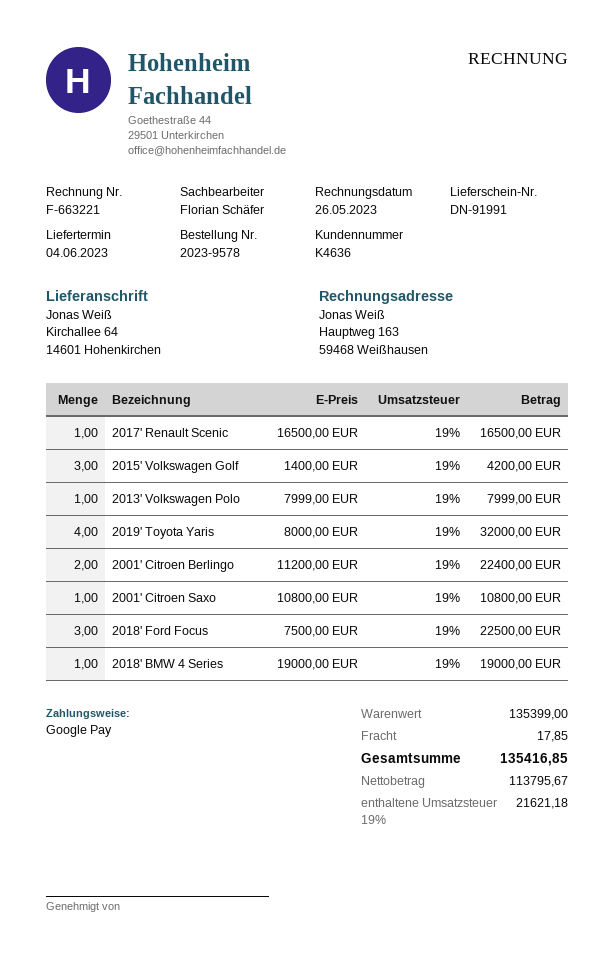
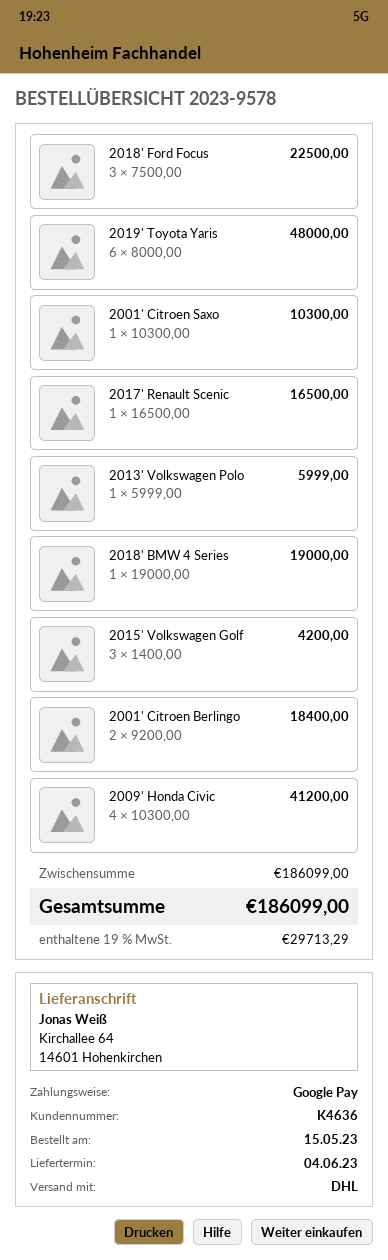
2013' Volkswagen Polo: 1 x 7999.00 = 7999.00 -> 1 x 5999.00 = 5999.00
2019' Toyota Yaris: 4 x 8000.00 = 32000.00 -> 6 x 8000.00 = 48000.00
2001' Citroen Berlingo: 2 x 11200.00 = 22400.00 -> 2 x 9200.00 = 18400.00
2001' Citroen Saxo: 1 x 10800.00 = 10800.00 -> 1 x 10300.00 = 10300.00
2009' Honda Civic: none -> 4 x 10300.00 = 41200.00
subtotal: 135399.00 -> 186099.00
shipping: 17.85 -> none
tax: 19% = 21621.18 -> 19% = 29713.29
total: 135416.85 -> 186099.00

